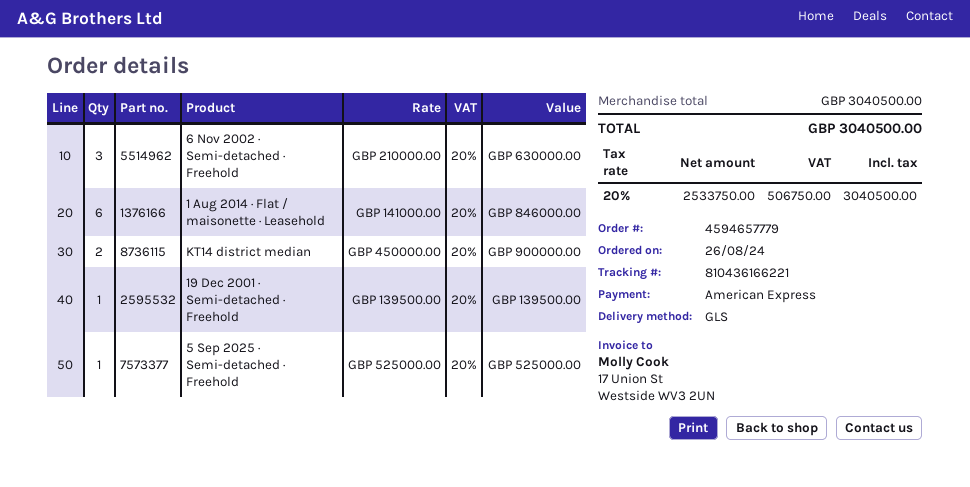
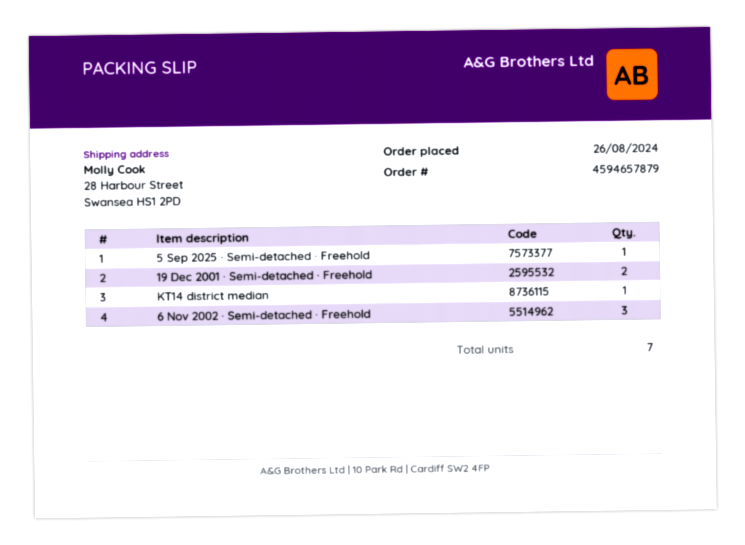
order number: 4594657779 -> 4594657879
1 Aug 2014 · Flat / maisonette · Leasehold: 6 -> none
KT14 district median: 2 -> 1
19 Dec 2001 · Semi-detached · Freehold: 1 -> 2

